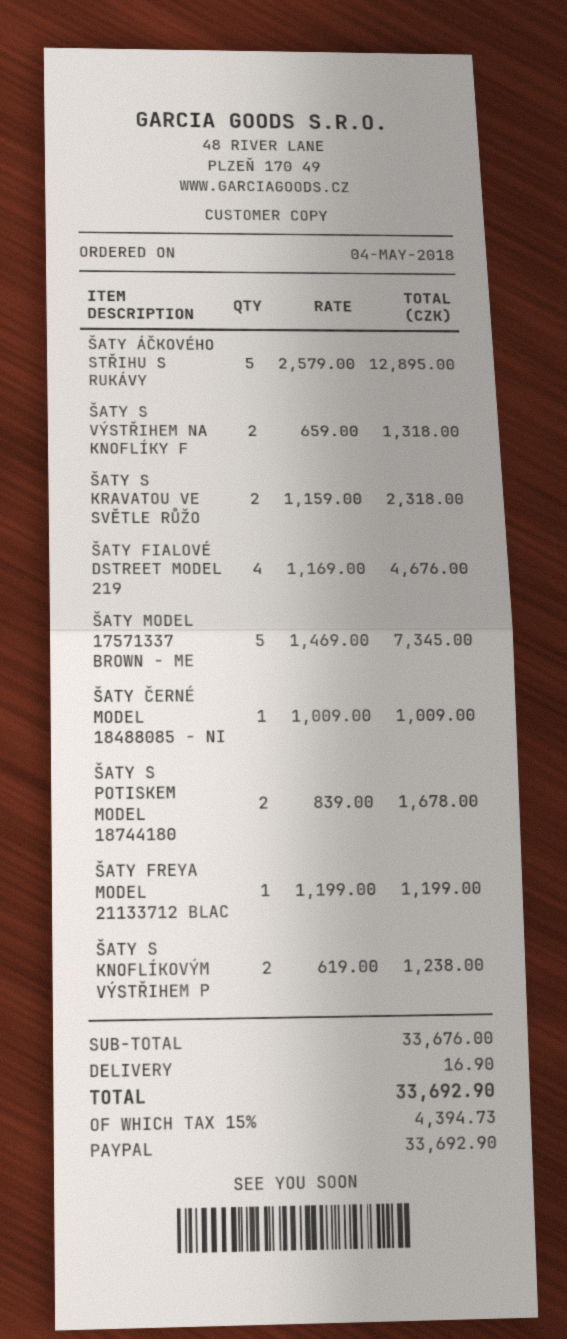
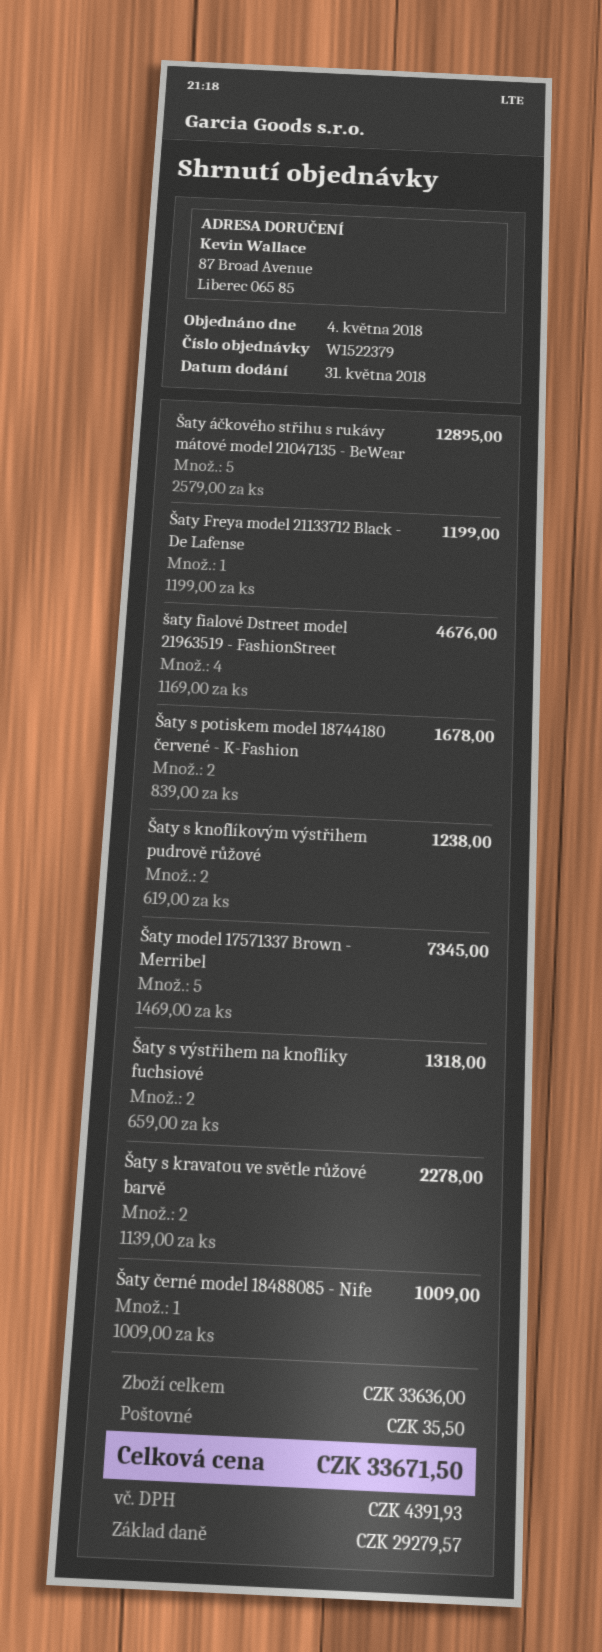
ŠATY S KRAVATOU VE SVĚTLE RŮŽO: 2 x 1159.00 = 2318.00 -> 2 x 1139.00 = 2278.00
subtotal: 33676.00 -> 33636.00
shipping: 16.90 -> 35.50
tax: 4394.73 -> 4391.93
total: 33692.90 -> 33671.50

